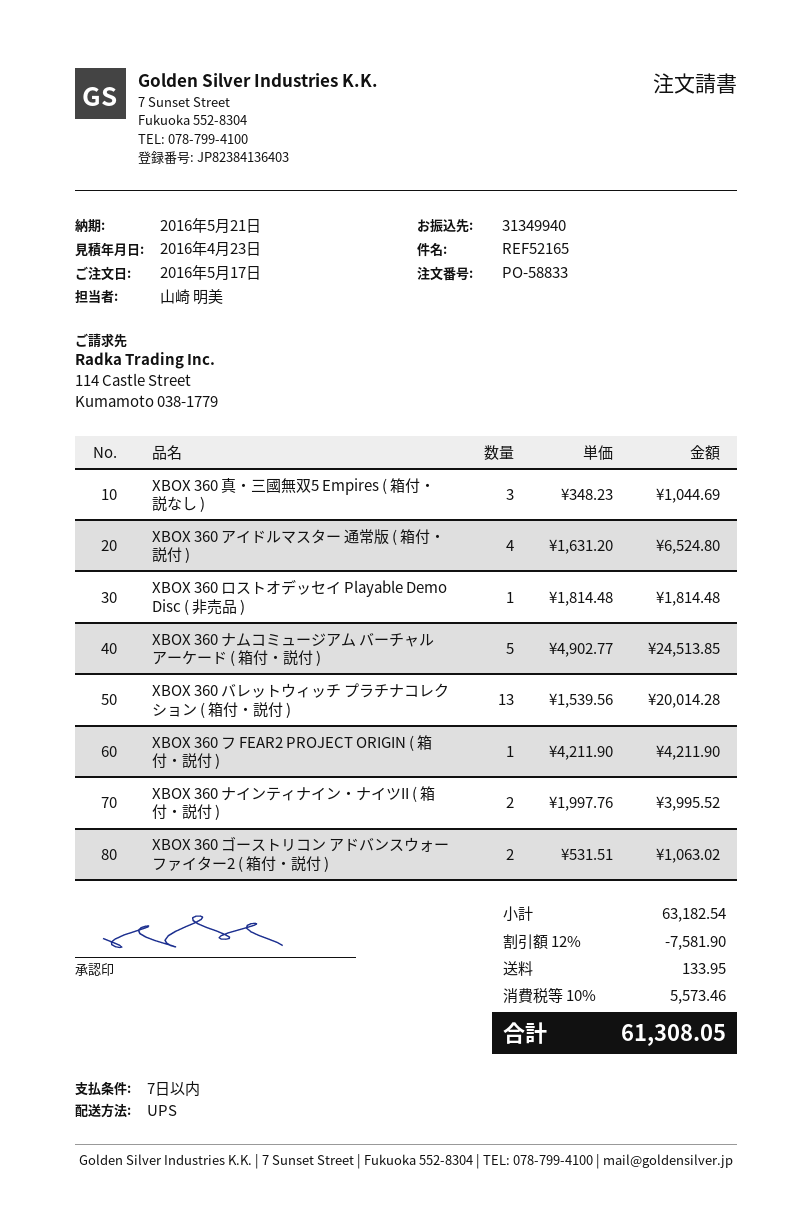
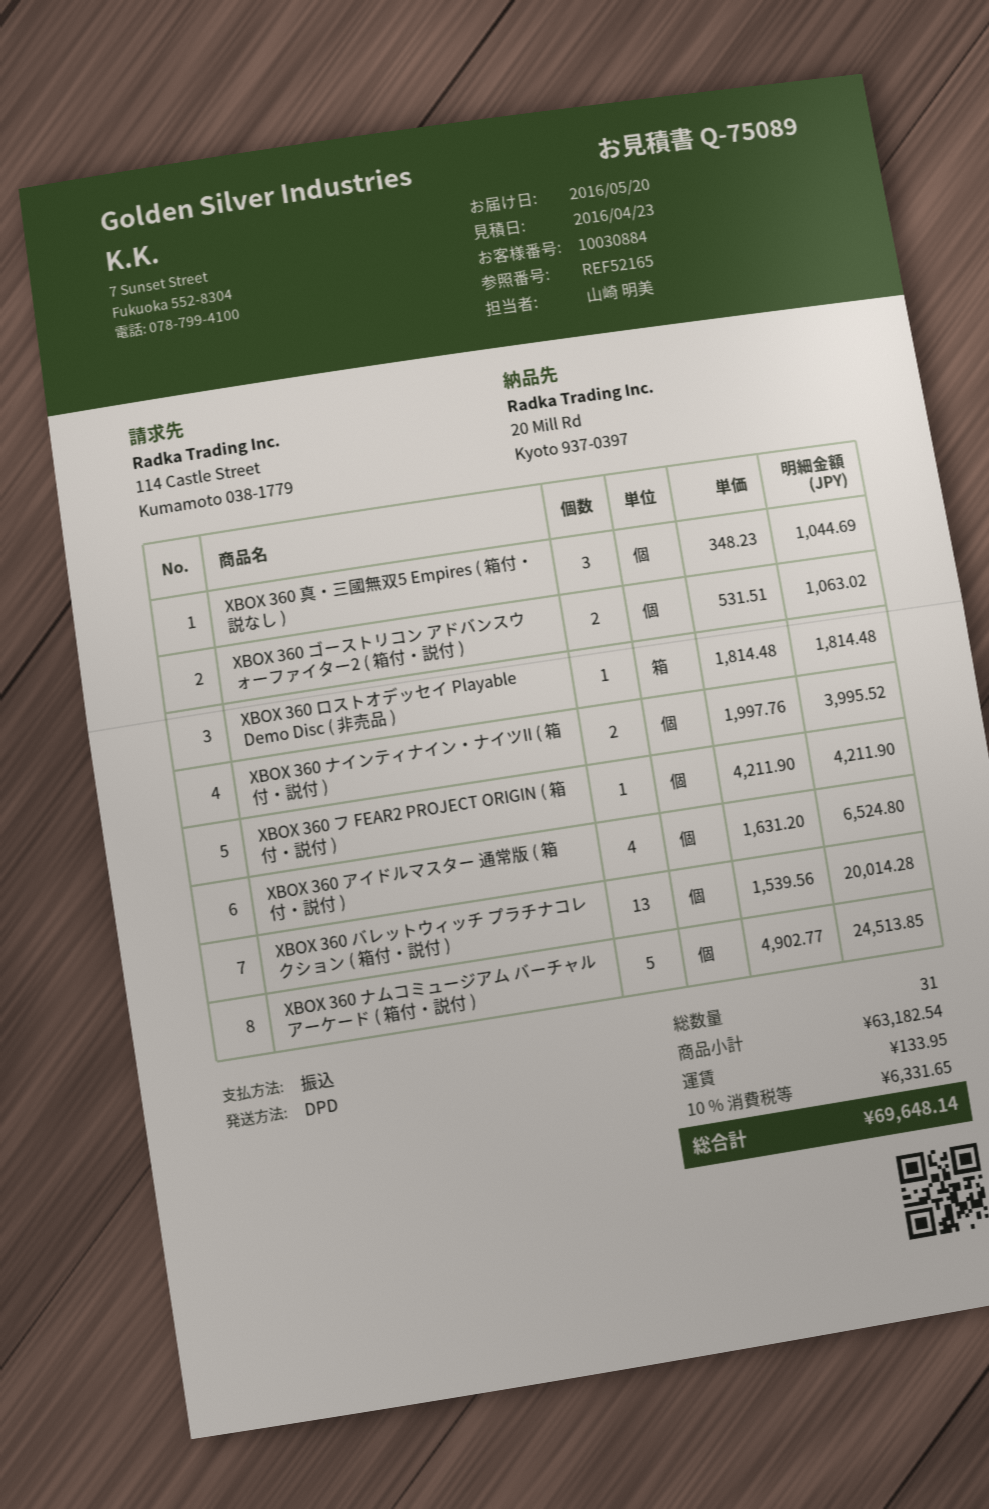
delivery date: 2016-05-21 -> 2016-05-20
shipping method: UPS -> DPD
discount: 12% = 7581.90 -> none
tax: 10% = 5573.46 -> 10% = 6331.65
total: 61308.05 -> 69648.14

